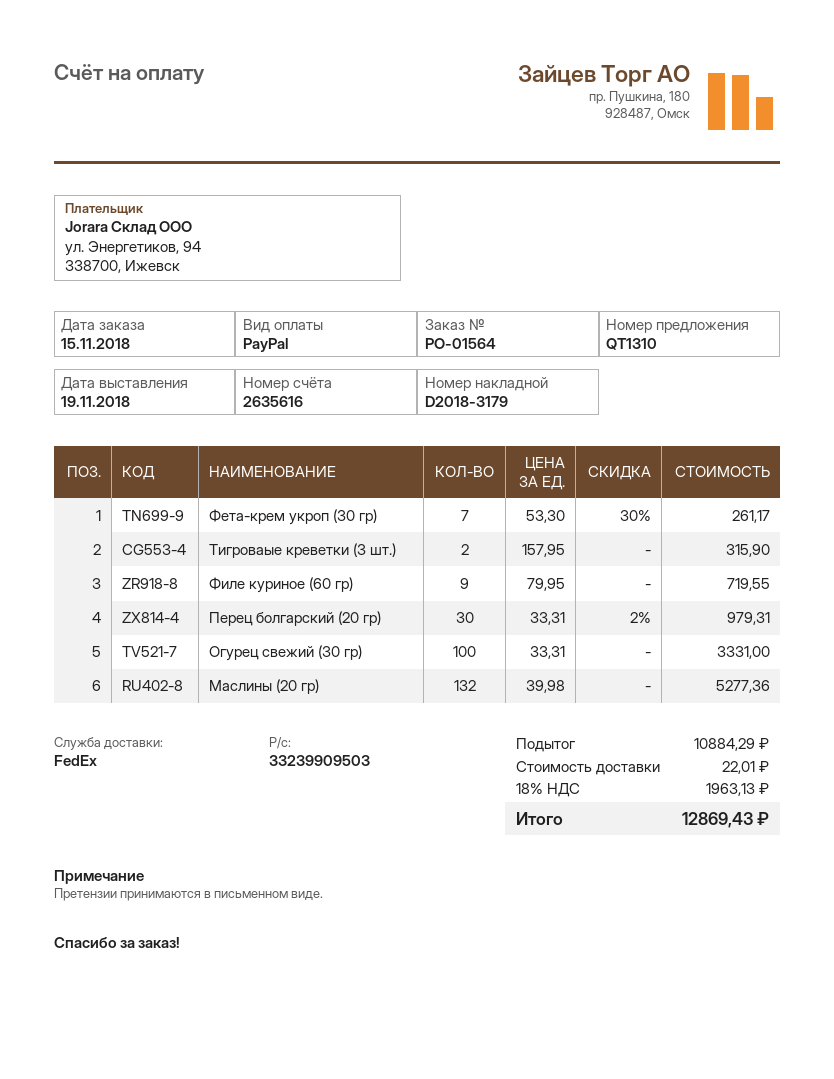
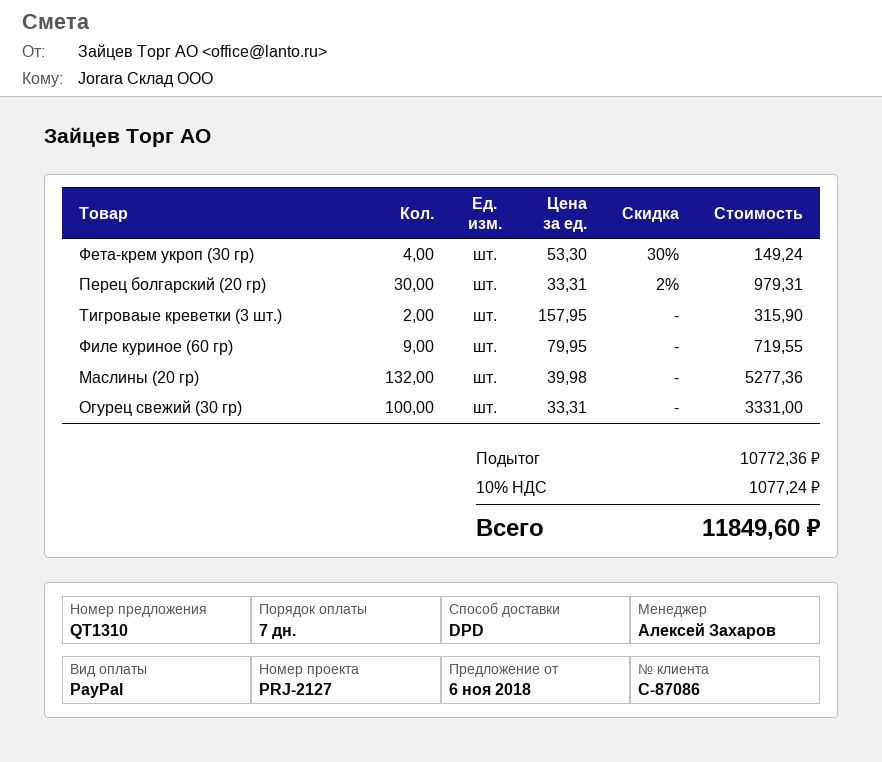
shipping method: FedEx -> DPD
Фета-крем укроп (30 гр): 7 x 53.30 - 30% = 261.17 -> 4 x 53.30 - 30% = 149.24
subtotal: 10884.29 -> 10772.36
shipping: 22.01 -> none
tax: 18% = 1963.13 -> 10% = 1077.24
total: 12869.43 -> 11849.60

